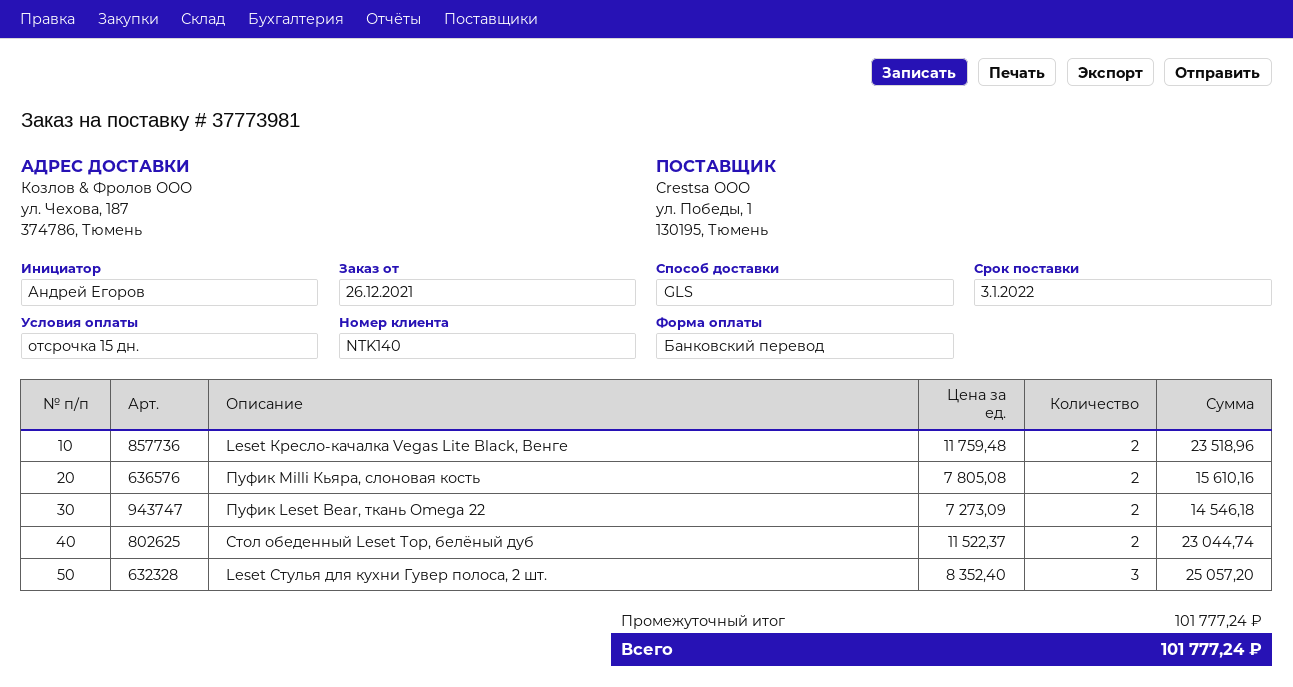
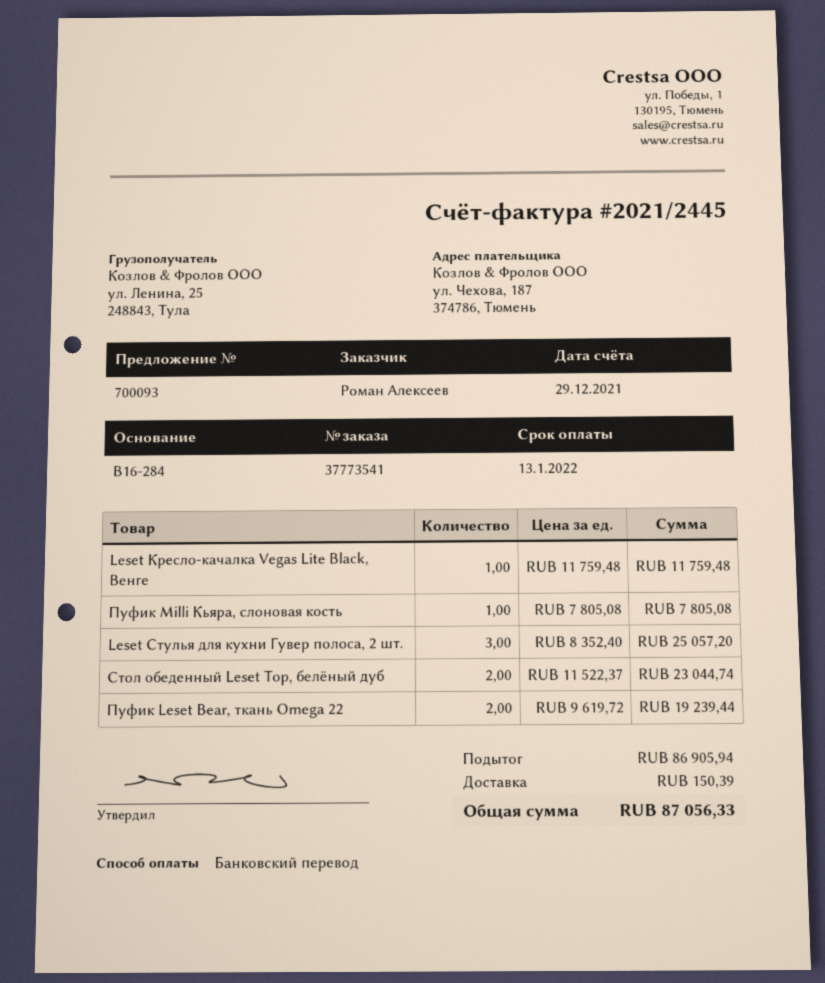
order number: 37773981 -> 37773541
ordered by: Андрей Егоров -> Роман Алексеев
ship to: ул. Чехова, 187, 374786, Тюмень -> ул. Ленина, 25, 248843, Тула
Leset Кресло-качалка Vegas Lite Black, Венге: 2 x 11759.48 = 23518.96 -> 1 x 11759.48 = 11759.48
Пуфик Milli Кьяра, слоновая кость: 2 x 7805.08 = 15610.16 -> 1 x 7805.08 = 7805.08
Пуфик Leset Bear, ткань Omega 22: 2 x 7273.09 = 14546.18 -> 2 x 9619.72 = 19239.44
subtotal: 101777.24 -> 86905.94
shipping: none -> 150.39
total: 101777.24 -> 87056.33

